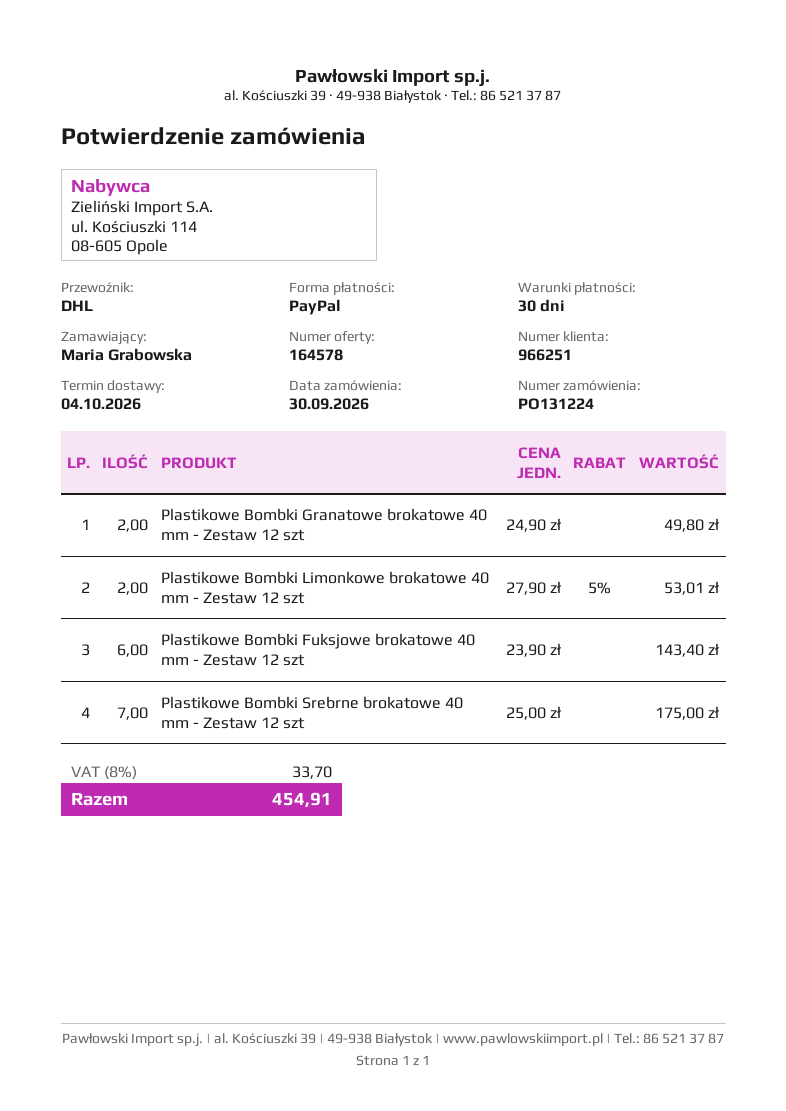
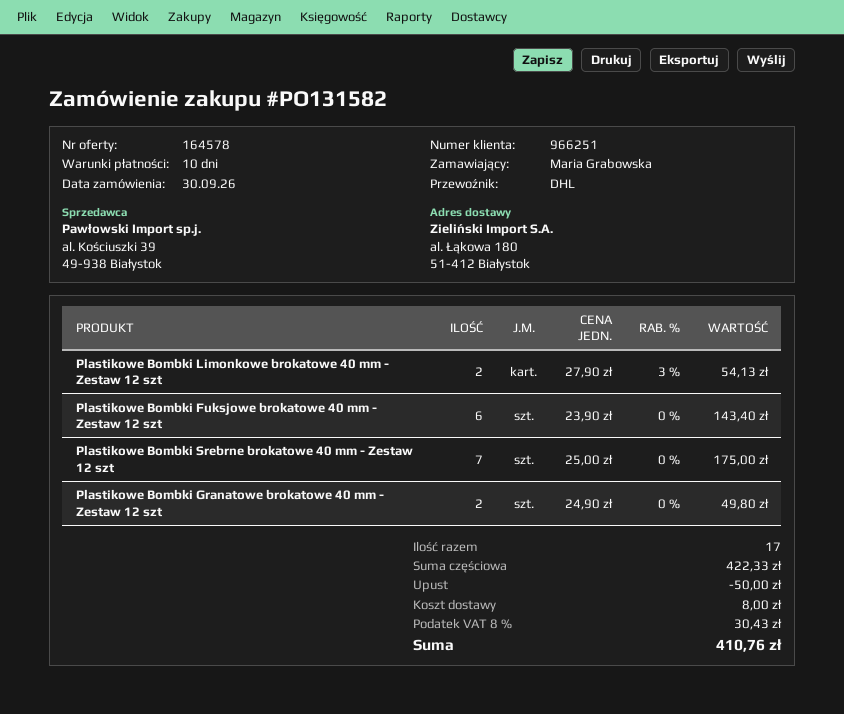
order number: PO131224 -> PO131582
payment terms: 30 days -> 10 days
Plastikowe Bombki Limonkowe brokatowe 40 mm - Zestaw 12 szt: 2 x 27.90 - 5% = 53.01 -> 2 x 27.90 - 3% = 54.13
discount: none -> 50.00
shipping: none -> 8.00
tax: 8% = 33.70 -> 8% = 30.43
total: 454.91 -> 410.76

